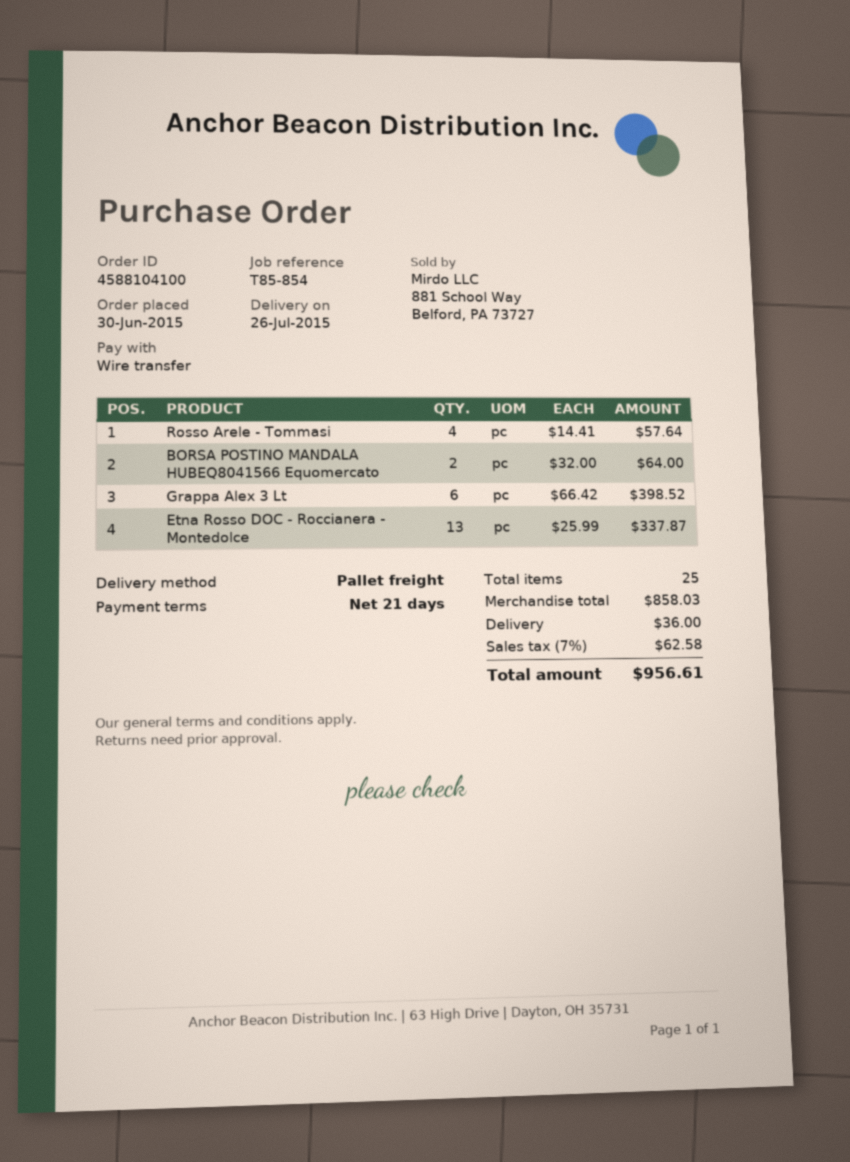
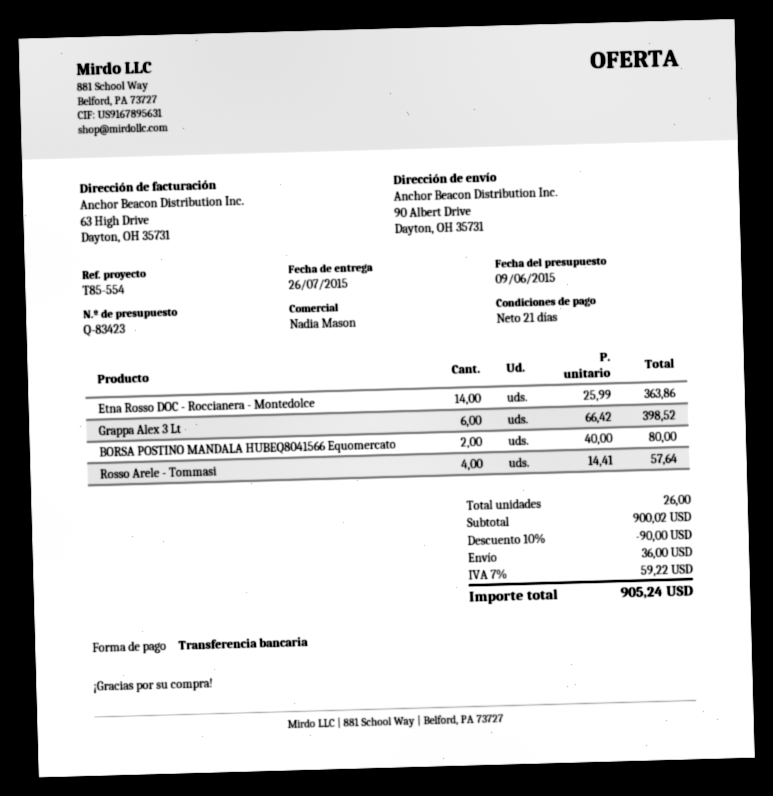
reference: T85-854 -> T85-554
BORSA POSTINO MANDALA HUBEQ8041566 Equomercato: 2 x 32.00 = 64.00 -> 2 x 40.00 = 80.00
Etna Rosso DOC - Roccianera - Montedolce: 13 x 25.99 = 337.87 -> 14 x 25.99 = 363.86
total quantity: 25 -> 26
subtotal: 858.03 -> 900.02
discount: none -> 10% = 90.00
tax: 7% = 62.58 -> 7% = 59.22
total: 956.61 -> 905.24

